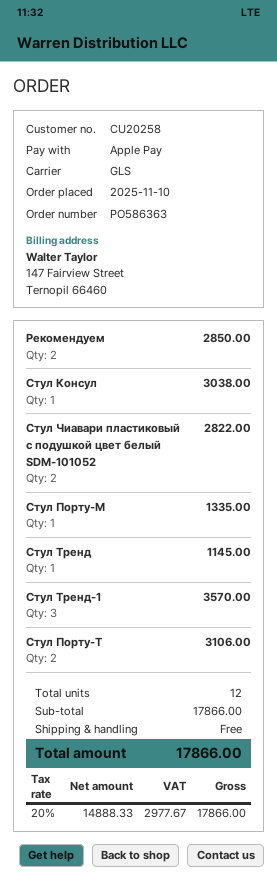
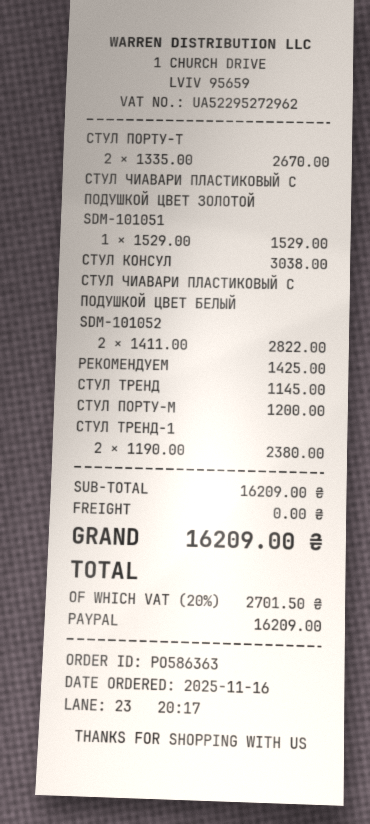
order date: 2025-11-10 -> 2025-11-16
payment method: Apple Pay -> PayPal
Рекомендуем: 2 for 2850.00 -> 1 for 1425.00
Стул Порту-М: 1 for 1335.00 -> 1 for 1200.00
Стул Тренд-1: 3 for 3570.00 -> 2 for 2380.00
Стул Порту-Т: 2 for 3106.00 -> 2 for 2670.00
СТУЛ ЧИАВАРИ ПЛАСТИКОВЫЙ С ПОДУШКОЙ ЦВЕТ ЗОЛОТОЙ SDM-101051: none -> 1 for 1529.00
subtotal: 17866.00 -> 16209.00
tax: 20% = 2977.67 -> 20% = 2701.50
total: 17866.00 -> 16209.00

